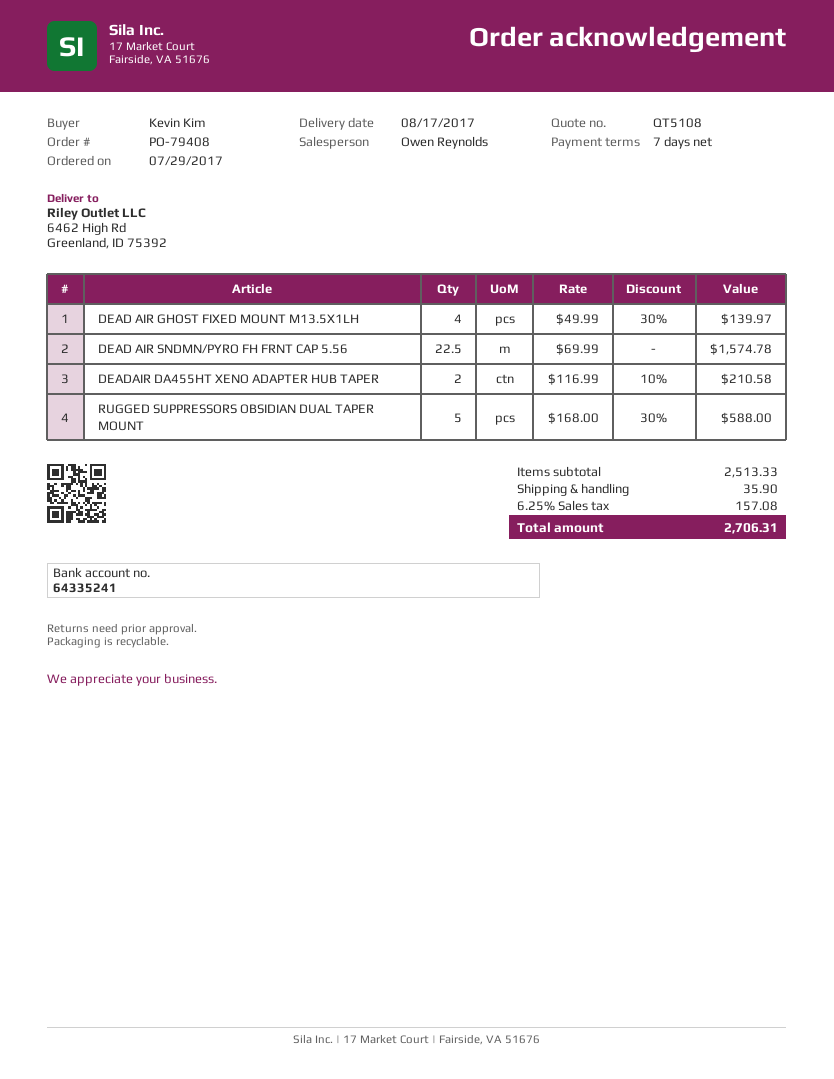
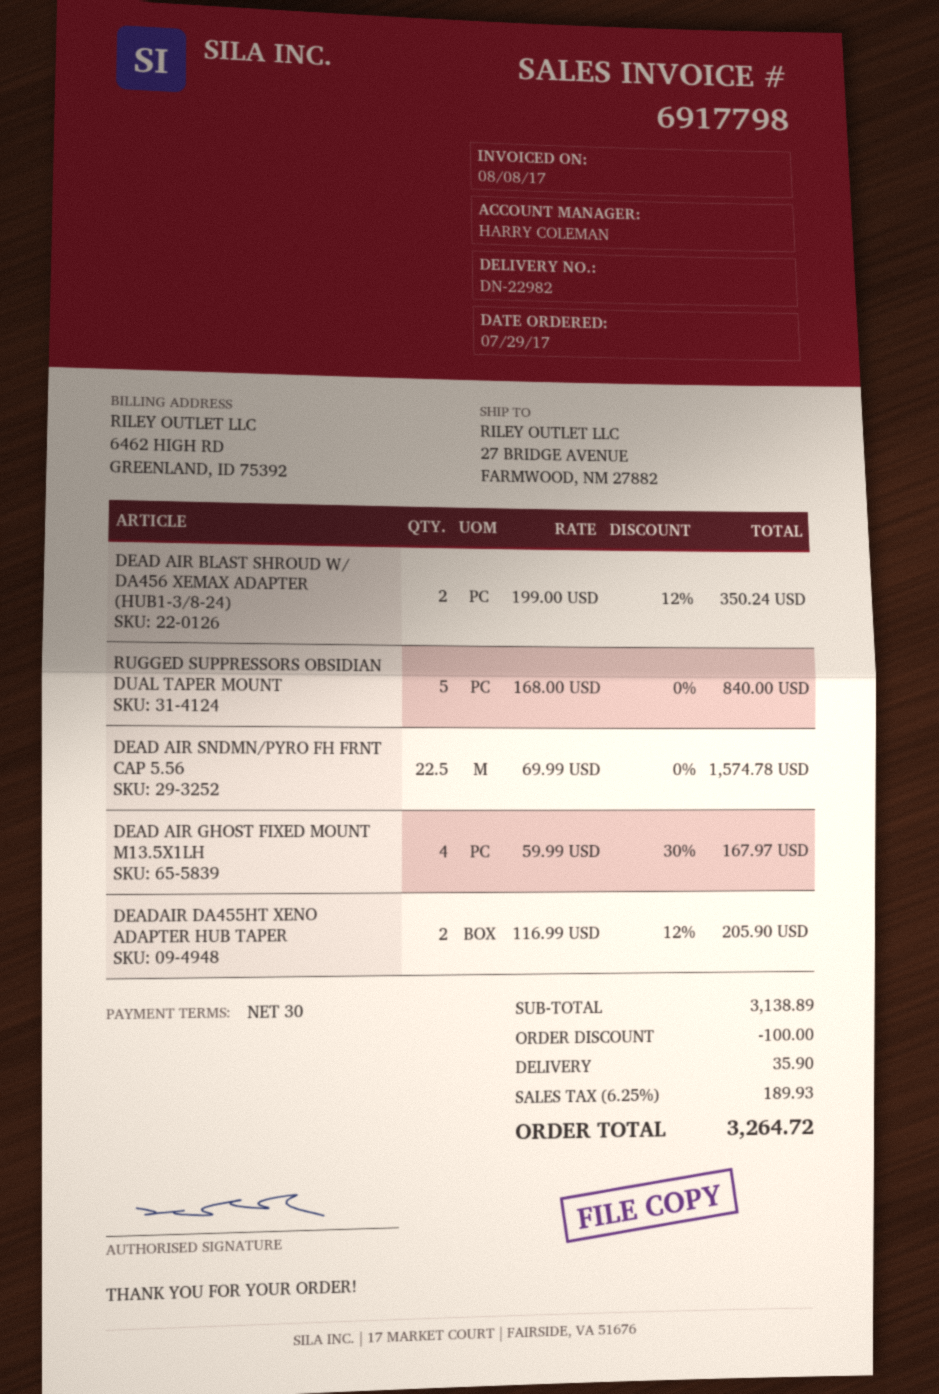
payment terms: 7 days -> 30 days
sales rep: Owen Reynolds -> HARRY COLEMAN
ship to: 6462 High Rd, Greenland, ID 75392 -> 27 BRIDGE AVENUE, FARMWOOD, NM 27882
DEAD AIR GHOST FIXED MOUNT M13.5X1LH: 4 x 49.99 - 30% = 139.97 -> 4 x 59.99 - 30% = 167.97
DEADAIR DA455HT XENO ADAPTER HUB TAPER: 2 x 116.99 - 10% = 210.58 -> 2 x 116.99 - 12% = 205.90
RUGGED SUPPRESSORS OBSIDIAN DUAL TAPER MOUNT: 5 x 168.00 - 30% = 588.00 -> 5 x 168.00 = 840.00
DEAD AIR BLAST SHROUD W/ DA456 XEMAX ADAPTER (HUB1-3/8-24): none -> 2 x 199.00 - 12% = 350.24
subtotal: 2513.33 -> 3138.89
discount: none -> 100.00
tax: 6.25% = 157.08 -> 6.25% = 189.93
total: 2706.31 -> 3264.72

